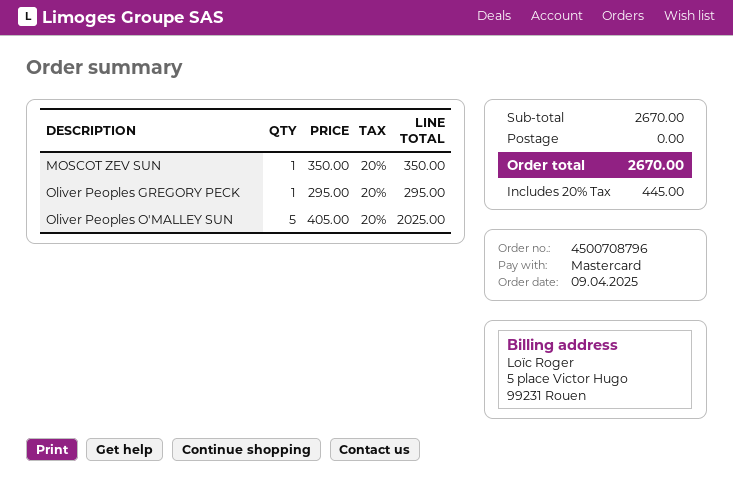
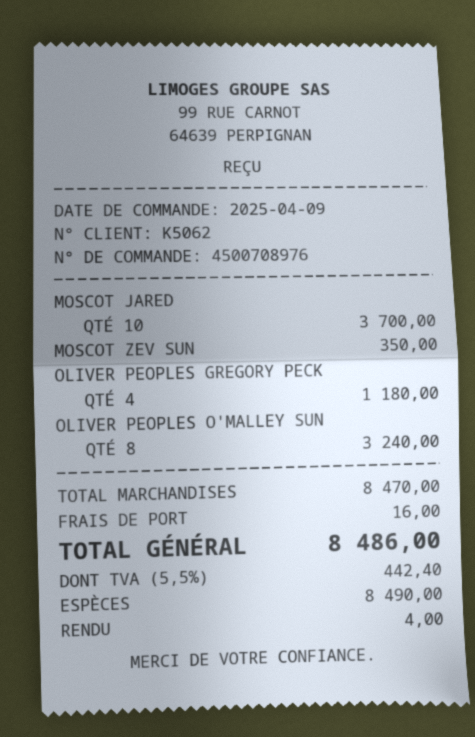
order number: 4500708796 -> 4500708976
payment method: Mastercard -> cash
Oliver Peoples GREGORY PECK: 1 for 295.00 -> 4 for 1180.00
Oliver Peoples O'MALLEY SUN: 5 for 2025.00 -> 8 for 3240.00
MOSCOT JARED: none -> 10 for 3700.00
subtotal: 2670.00 -> 8470.00
shipping: 0.00 -> 16.00
tax: 20% = 445.00 -> 5.5% = 442.40
total: 2670.00 -> 8486.00

